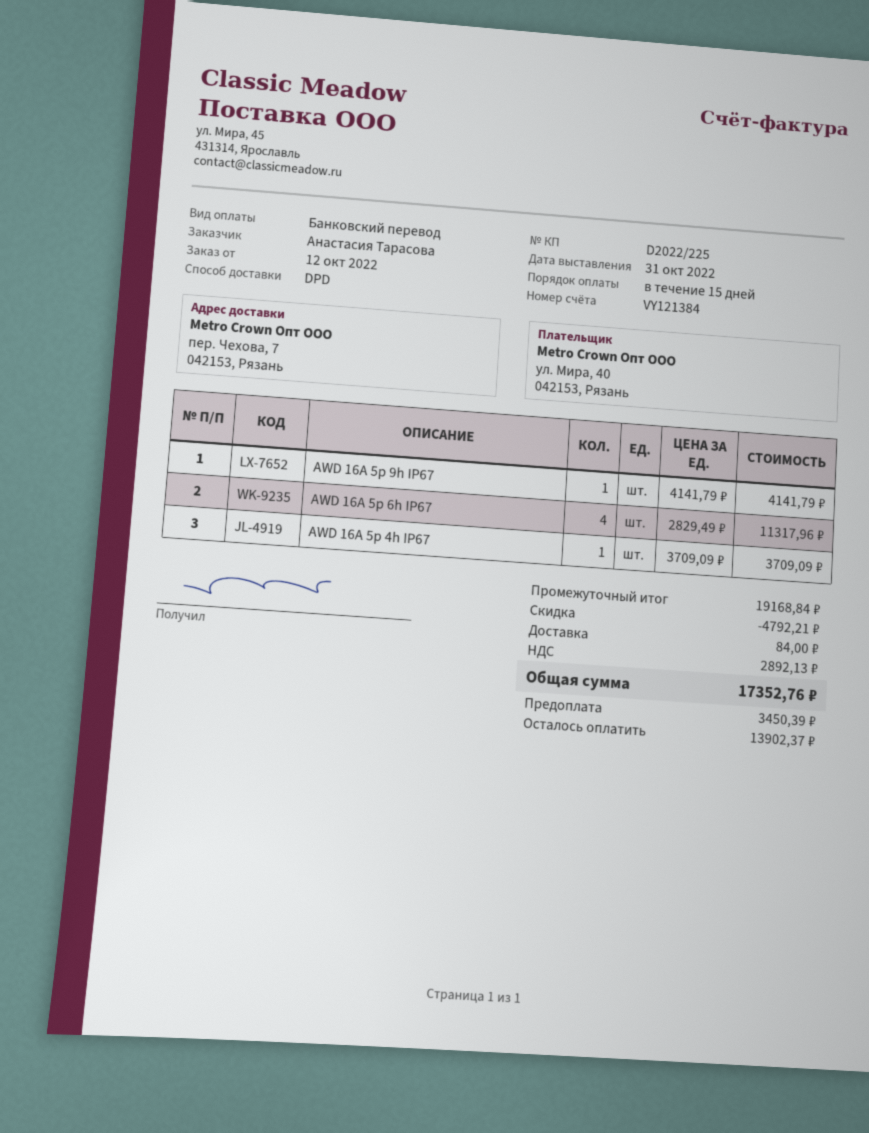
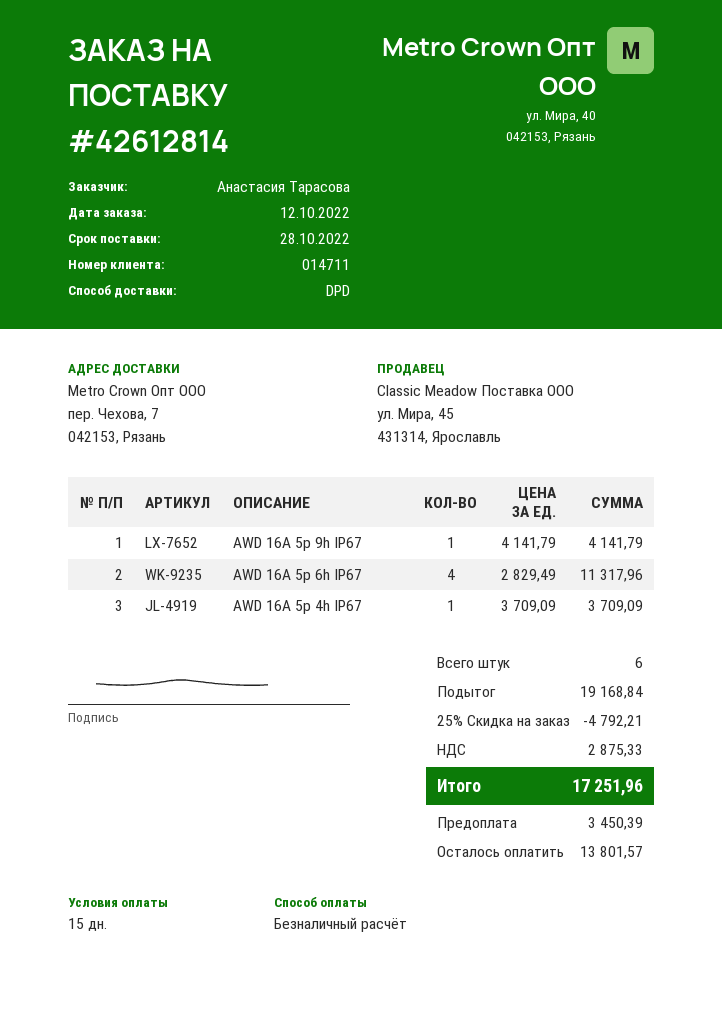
shipping: 84.00 -> none
tax: 2892.13 -> 2875.33
total: 17352.76 -> 17251.96
balance: 13902.37 -> 13801.57

